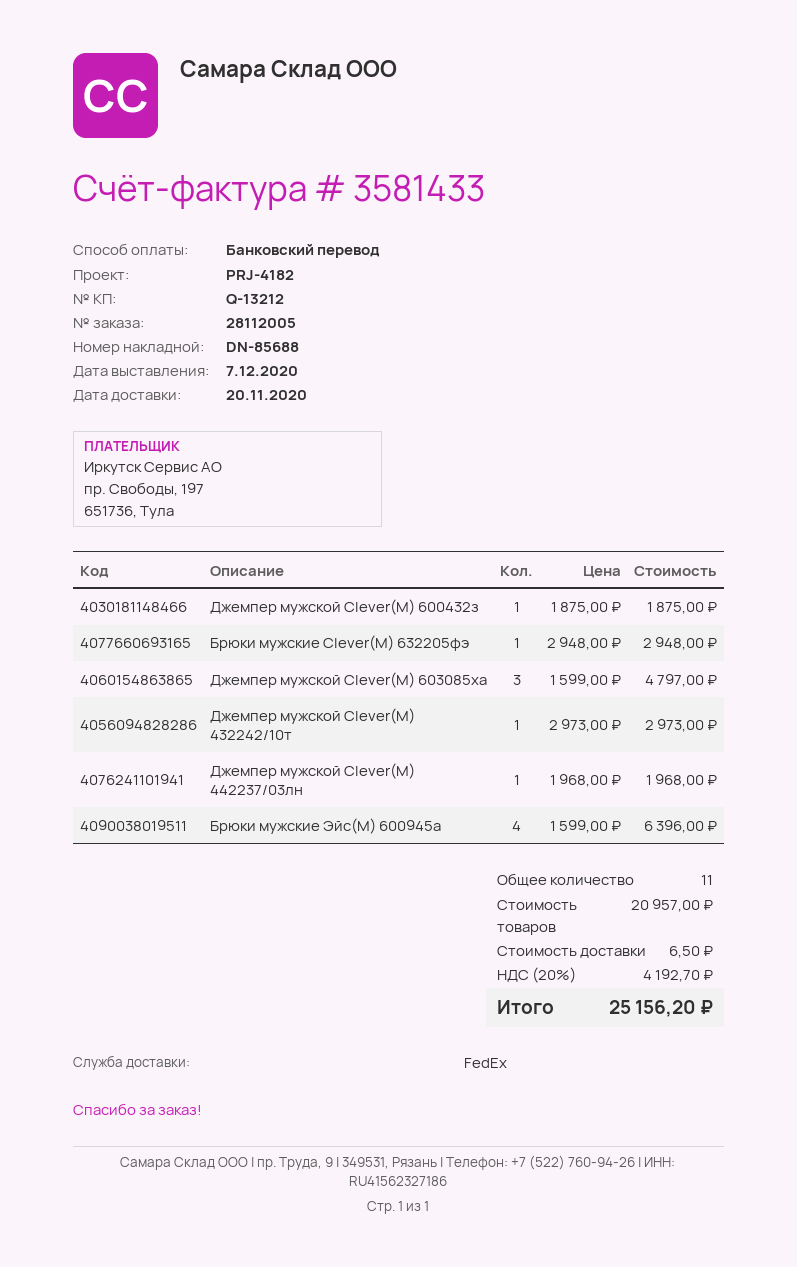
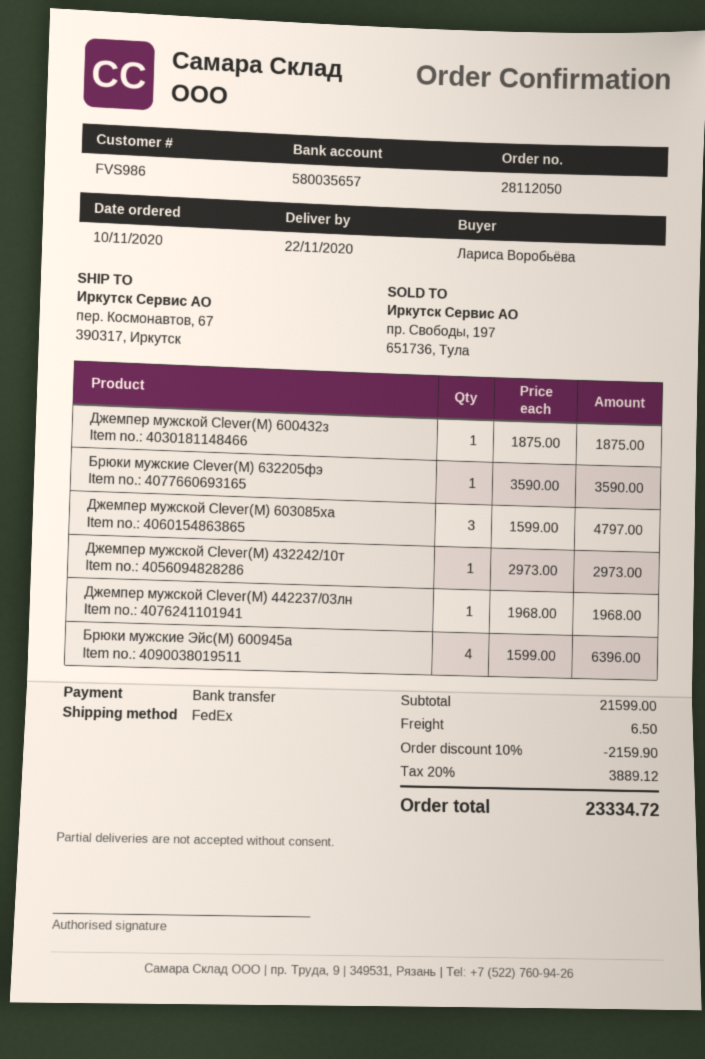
order number: 28112005 -> 28112050
delivery date: 2020-11-20 -> 2020-11-22
Брюки мужские Clever(M) 632205фэ: 1 x 2948.00 = 2948.00 -> 1 x 3590.00 = 3590.00
subtotal: 20957.00 -> 21599.00
discount: none -> 10% = 2159.90
tax: 20% = 4192.70 -> 20% = 3889.12
total: 25156.20 -> 23334.72

